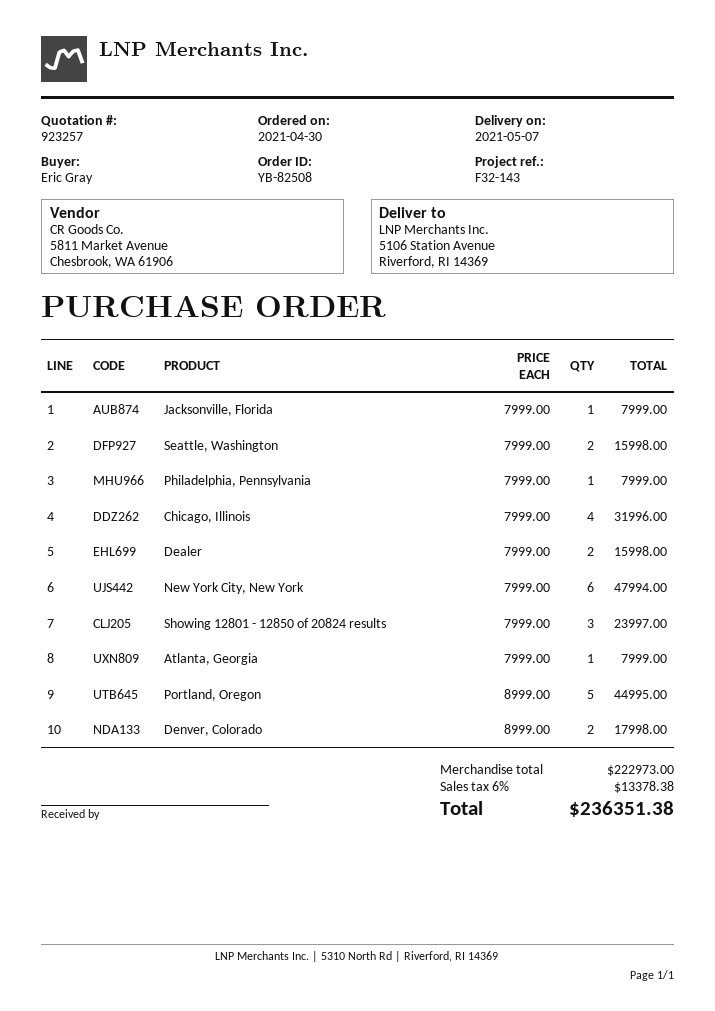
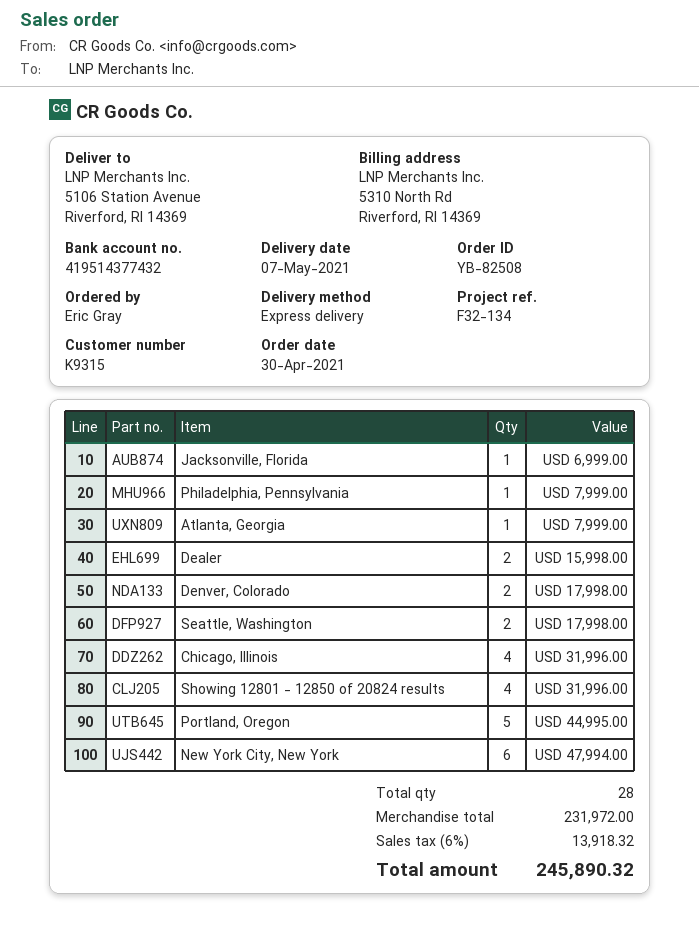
reference: F32-143 -> F32-134
Jacksonville, Florida: 1 for 7999.00 -> 1 for 6999.00
Seattle, Washington: 2 for 15998.00 -> 2 for 17998.00
Showing 12801 - 12850 of 20824 results: 3 for 23997.00 -> 4 for 31996.00
subtotal: 222973.00 -> 231972.00
tax: 6% = 13378.38 -> 6% = 13918.32
total: 236351.38 -> 245890.32

